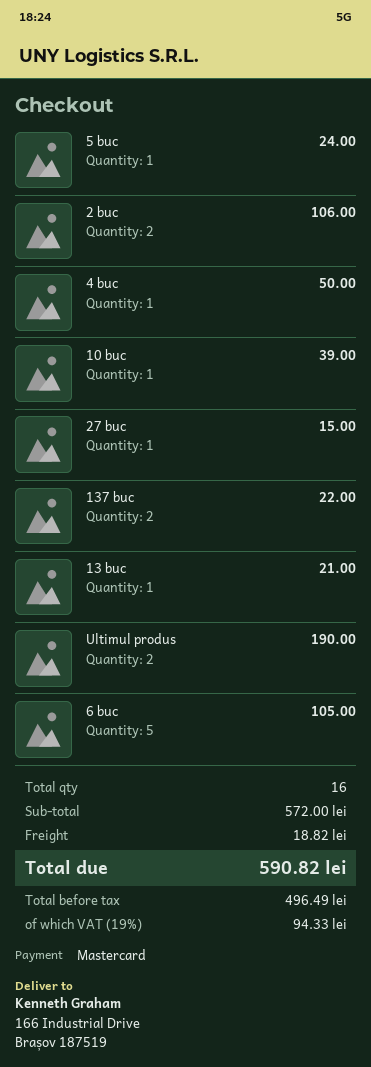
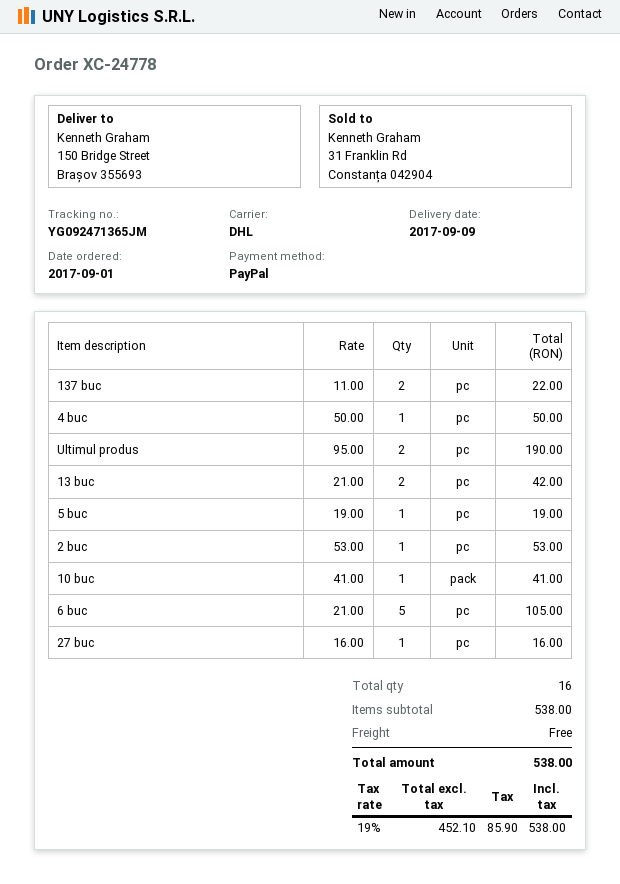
payment method: Mastercard -> PayPal
ship to: 166 Industrial Drive, Brașov 187519 -> 150 Bridge Street, Brașov 355693
5 buc: 1 for 24.00 -> 1 for 19.00
2 buc: 2 for 106.00 -> 1 for 53.00
10 buc: 1 for 39.00 -> 1 for 41.00
27 buc: 1 for 15.00 -> 1 for 16.00
13 buc: 1 for 21.00 -> 2 for 42.00
subtotal: 572.00 -> 538.00
shipping: 18.82 -> 0.00
net: 496.49 -> 452.10
tax: 19% = 94.33 -> 19% = 85.90
total: 590.82 -> 538.00

